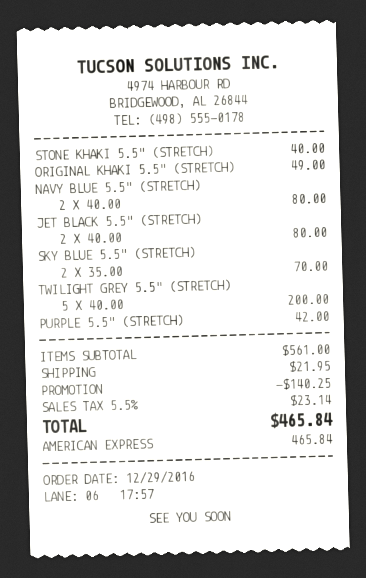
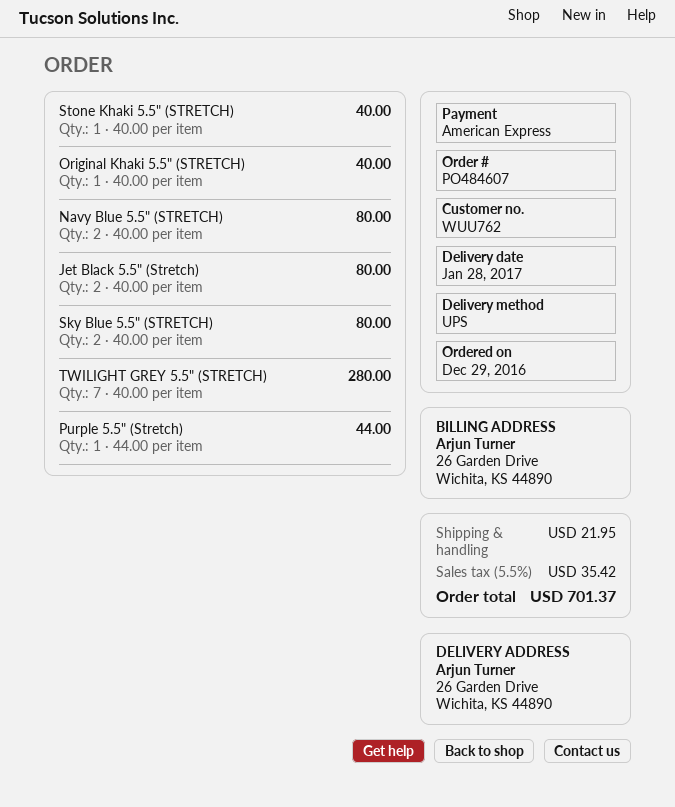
ORIGINAL KHAKI 5.5" (STRETCH): 1 x 49.00 = 49.00 -> 1 x 40.00 = 40.00
SKY BLUE 5.5" (STRETCH): 2 x 35.00 = 70.00 -> 2 x 40.00 = 80.00
TWILIGHT GREY 5.5" (STRETCH): 5 x 40.00 = 200.00 -> 7 x 40.00 = 280.00
PURPLE 5.5" (STRETCH): 1 x 42.00 = 42.00 -> 1 x 44.00 = 44.00
discount: 140.25 -> none
tax: 5.5% = 23.14 -> 5.5% = 35.42
total: 465.84 -> 701.37

